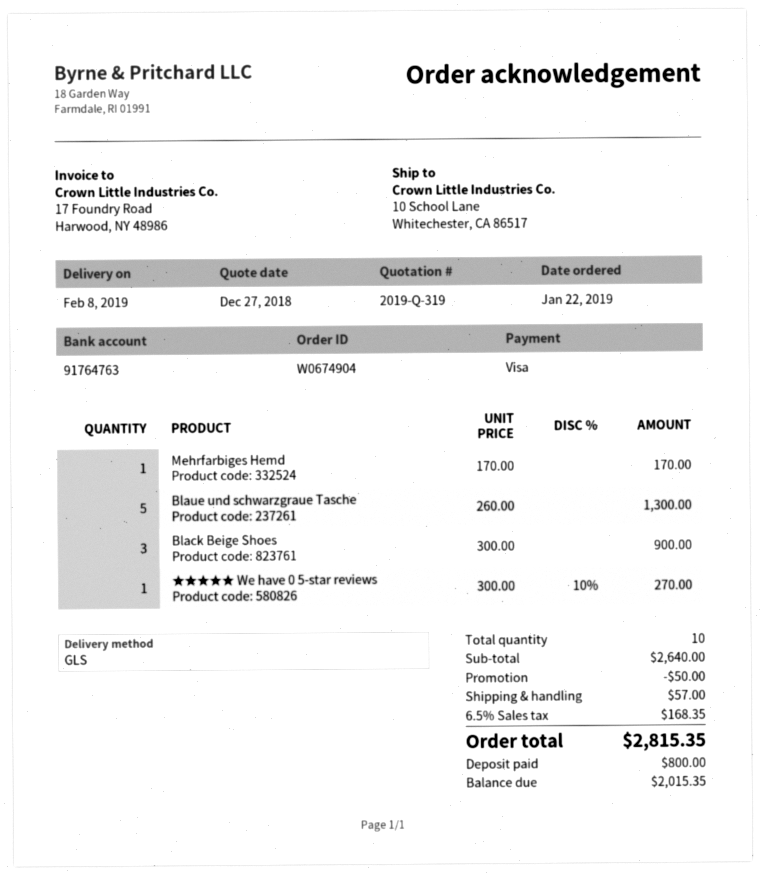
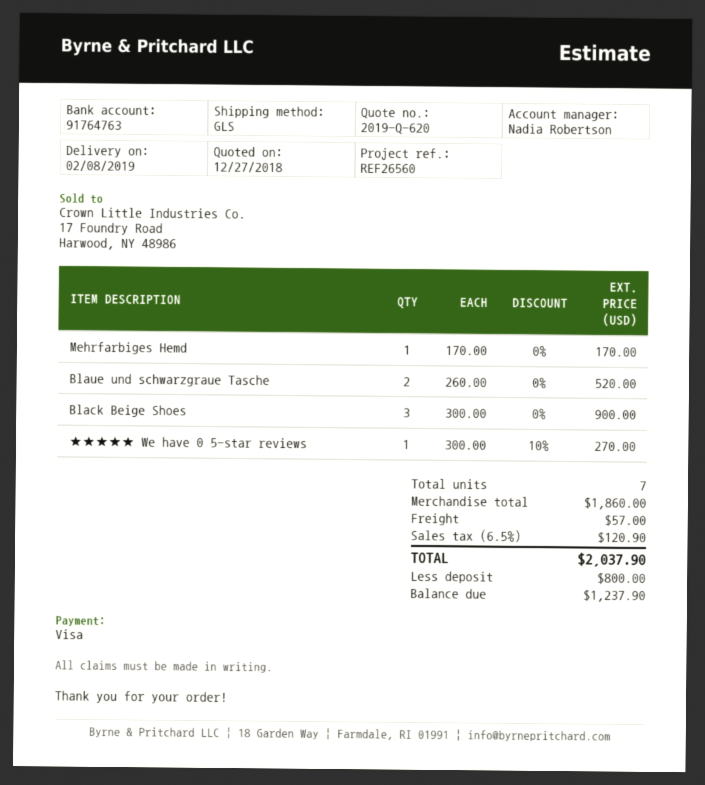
quote number: 2019-Q-319 -> 2019-Q-620
Blaue und schwarzgraue Tasche: 5 x 260.00 = 1300.00 -> 2 x 260.00 = 520.00
total quantity: 10 -> 7
subtotal: 2640.00 -> 1860.00
discount: 50.00 -> none
tax: 6.5% = 168.35 -> 6.5% = 120.90
total: 2815.35 -> 2037.90
balance: 2015.35 -> 1237.90

